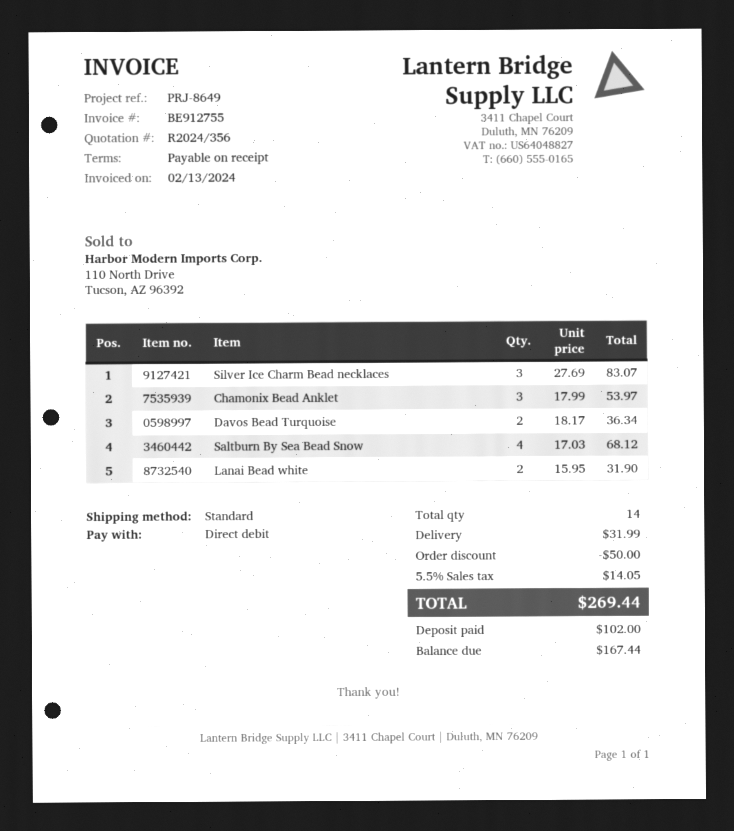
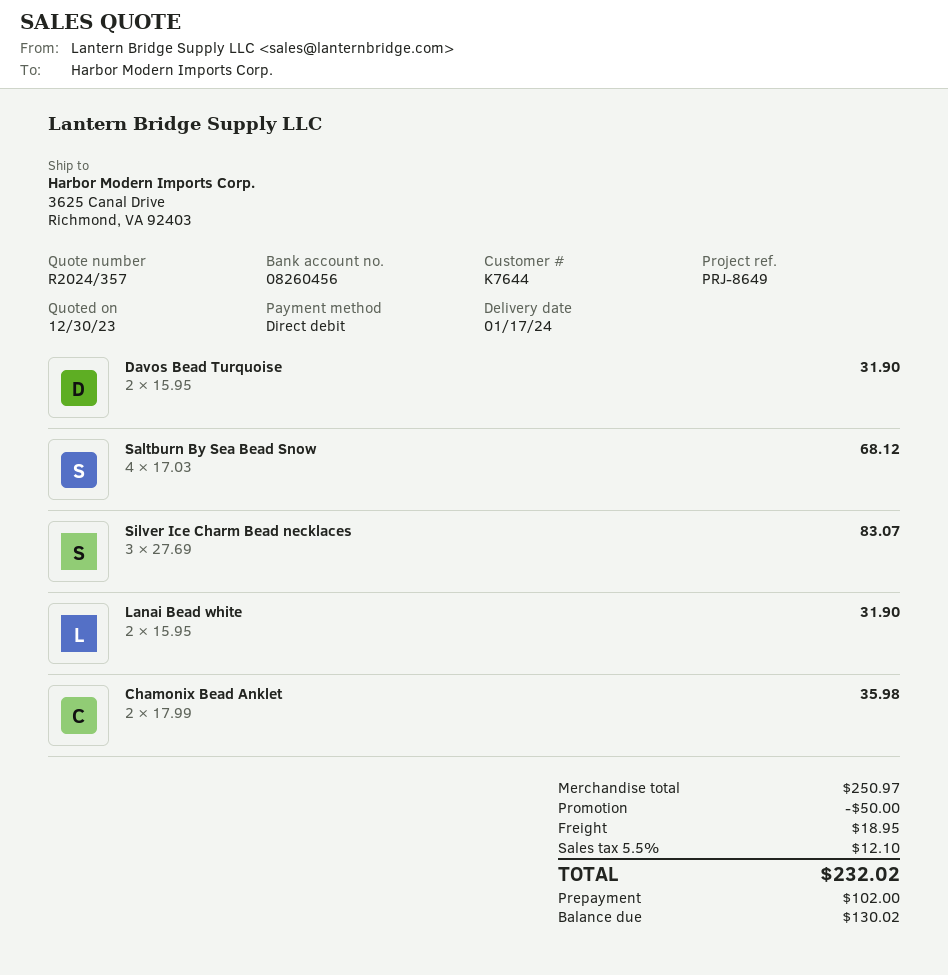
quote number: R2024/356 -> R2024/357
Chamonix Bead Anklet: 3 x 17.99 = 53.97 -> 2 x 17.99 = 35.98
Davos Bead Turquoise: 2 x 18.17 = 36.34 -> 2 x 15.95 = 31.90
shipping: 31.99 -> 18.95
tax: 5.5% = 14.05 -> 5.5% = 12.10
total: 269.44 -> 232.02
balance: 167.44 -> 130.02

